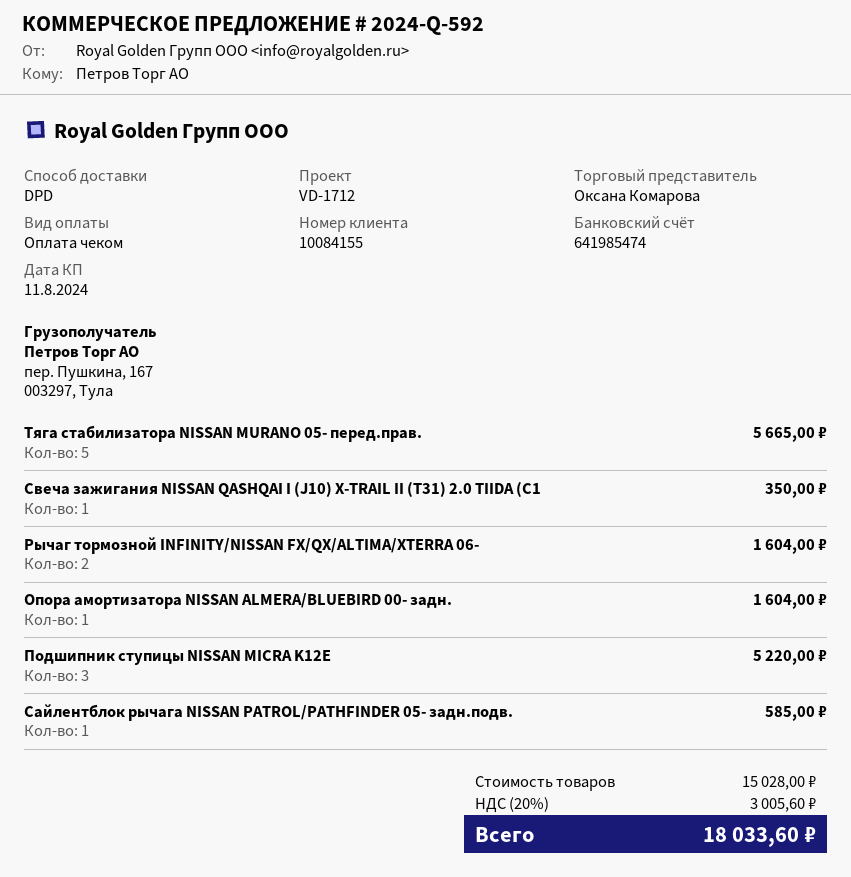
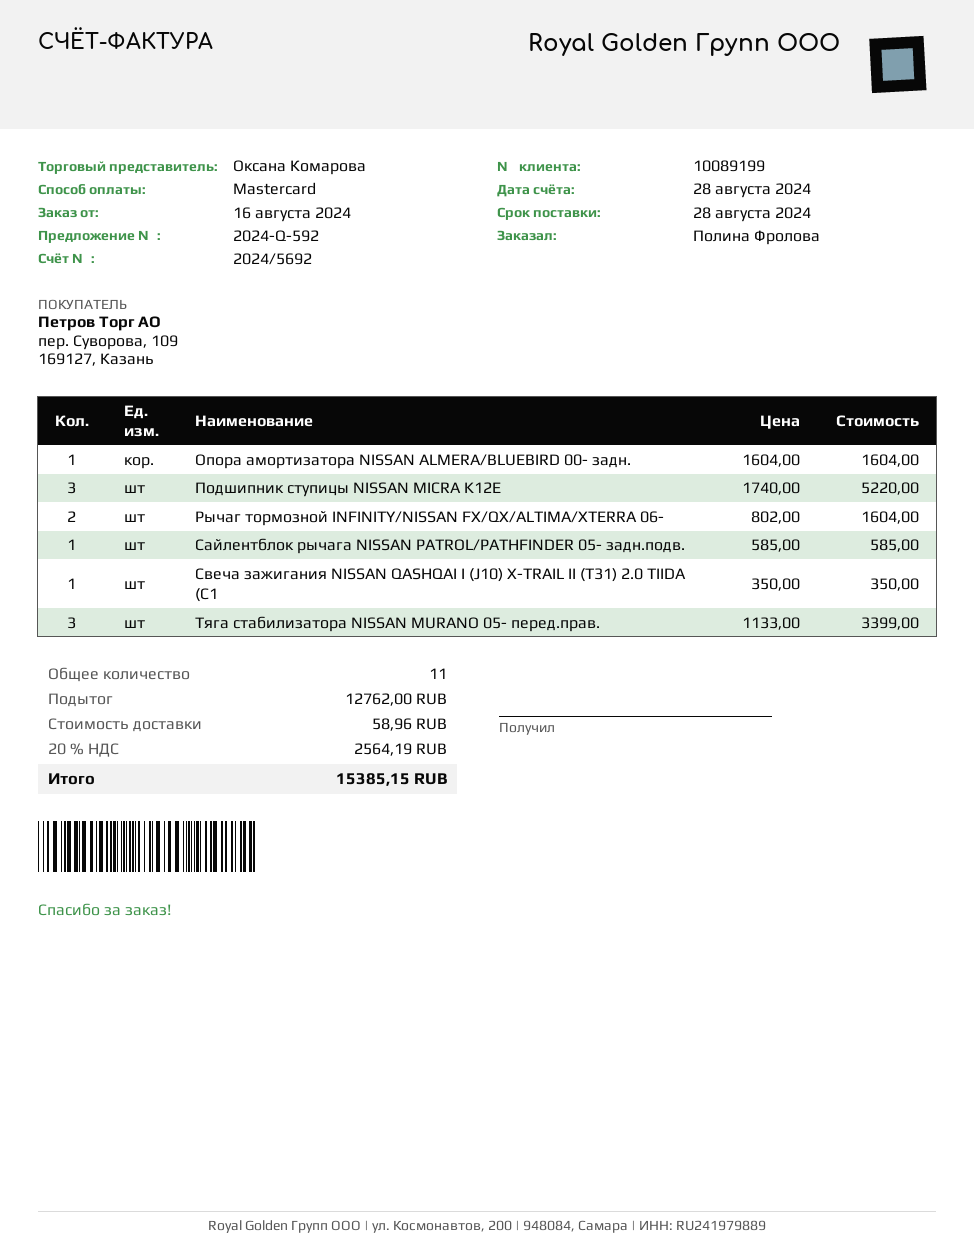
customer number: 10084155 -> 10089199
payment method: cheque -> Mastercard
Тяга стабилизатора NISSAN MURANO 05- перед.прав.: 5 for 5665.00 -> 3 for 3399.00
subtotal: 15028.00 -> 12762.00
shipping: none -> 58.96
tax: 20% = 3005.60 -> 20% = 2564.19
total: 18033.60 -> 15385.15

